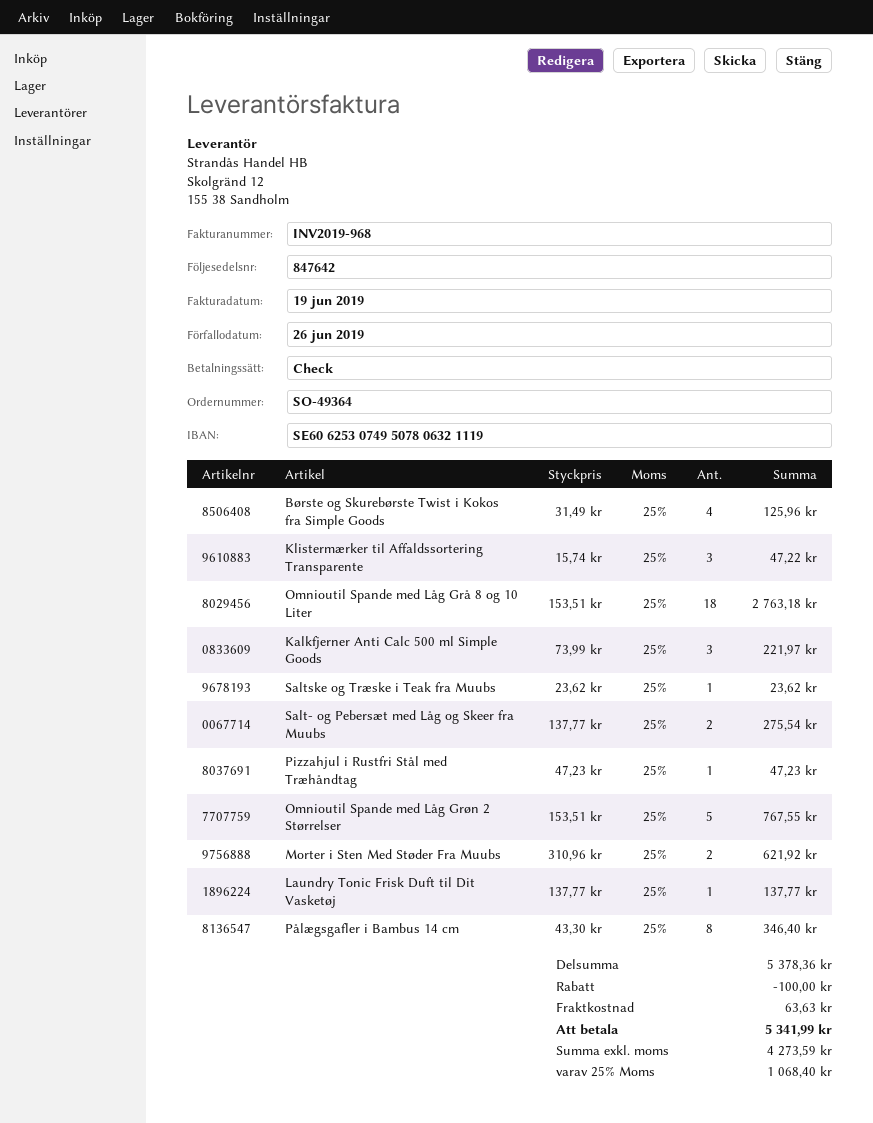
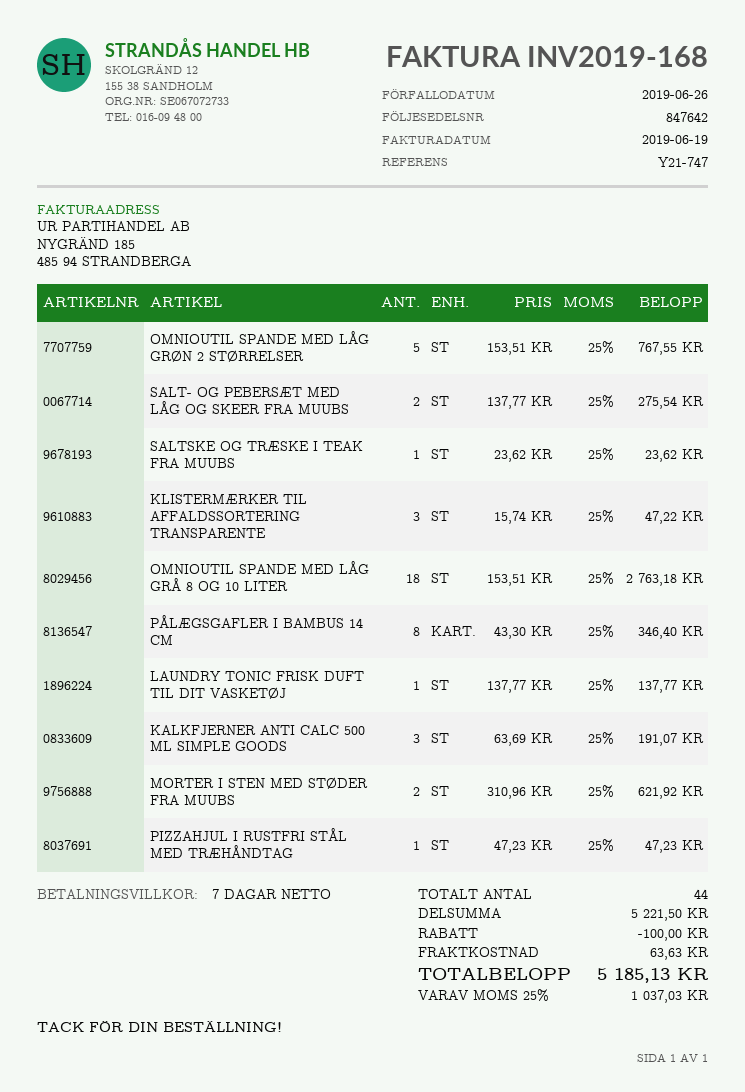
invoice number: INV2019-968 -> INV2019-168
Børste og Skurebørste Twist i Kokos fra Simple Goods: 4 x 31.49 = 125.96 -> none
Kalkfjerner Anti Calc 500 ml Simple Goods: 3 x 73.99 = 221.97 -> 3 x 63.69 = 191.07
subtotal: 5378.36 -> 5221.50
tax: 25% = 1068.40 -> 25% = 1037.03
total: 5341.99 -> 5185.13

